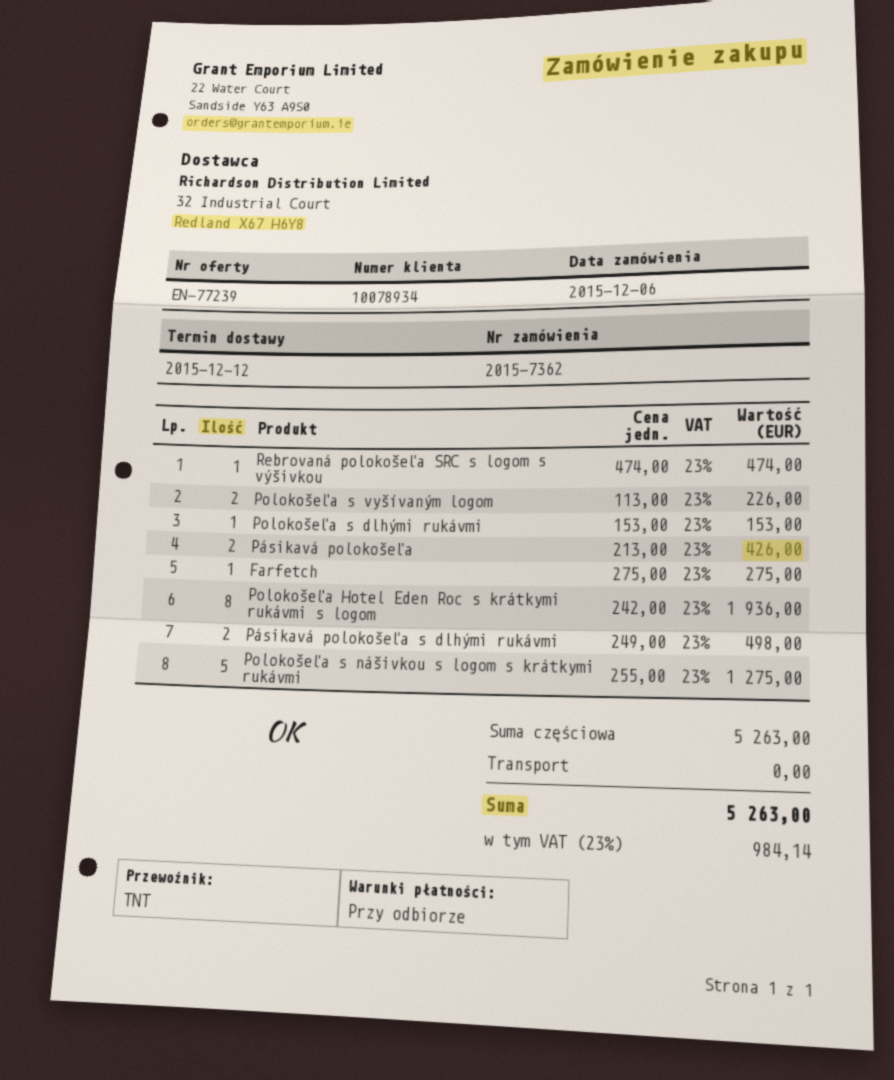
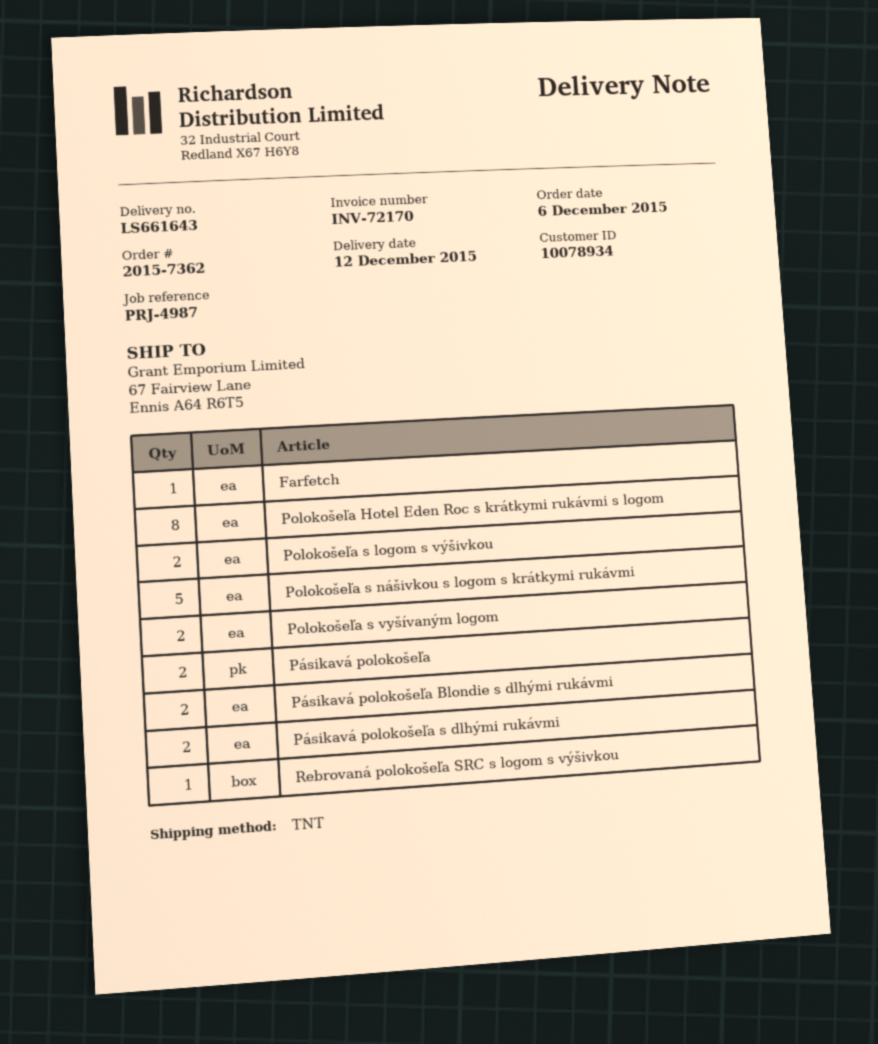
Polokošeľa s dlhými rukávmi: 1 -> none
Polokošeľa s logom s výšivkou: none -> 2
Pásikavá polokošeľa Blondie s dlhými rukávmi: none -> 2

